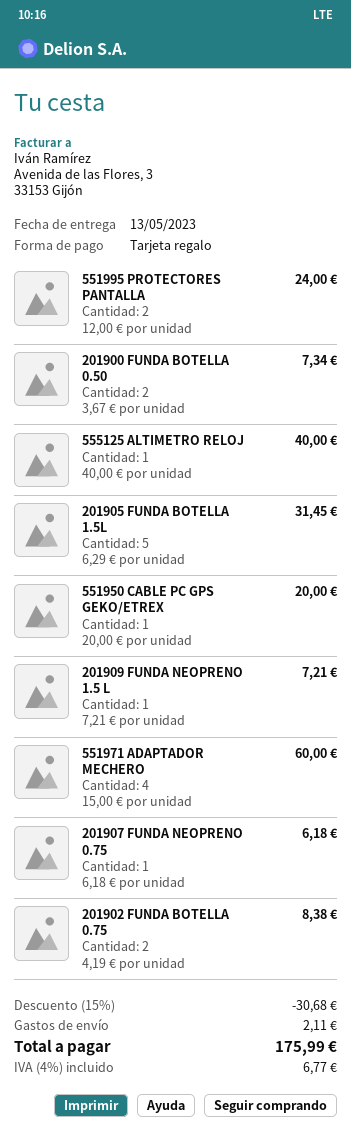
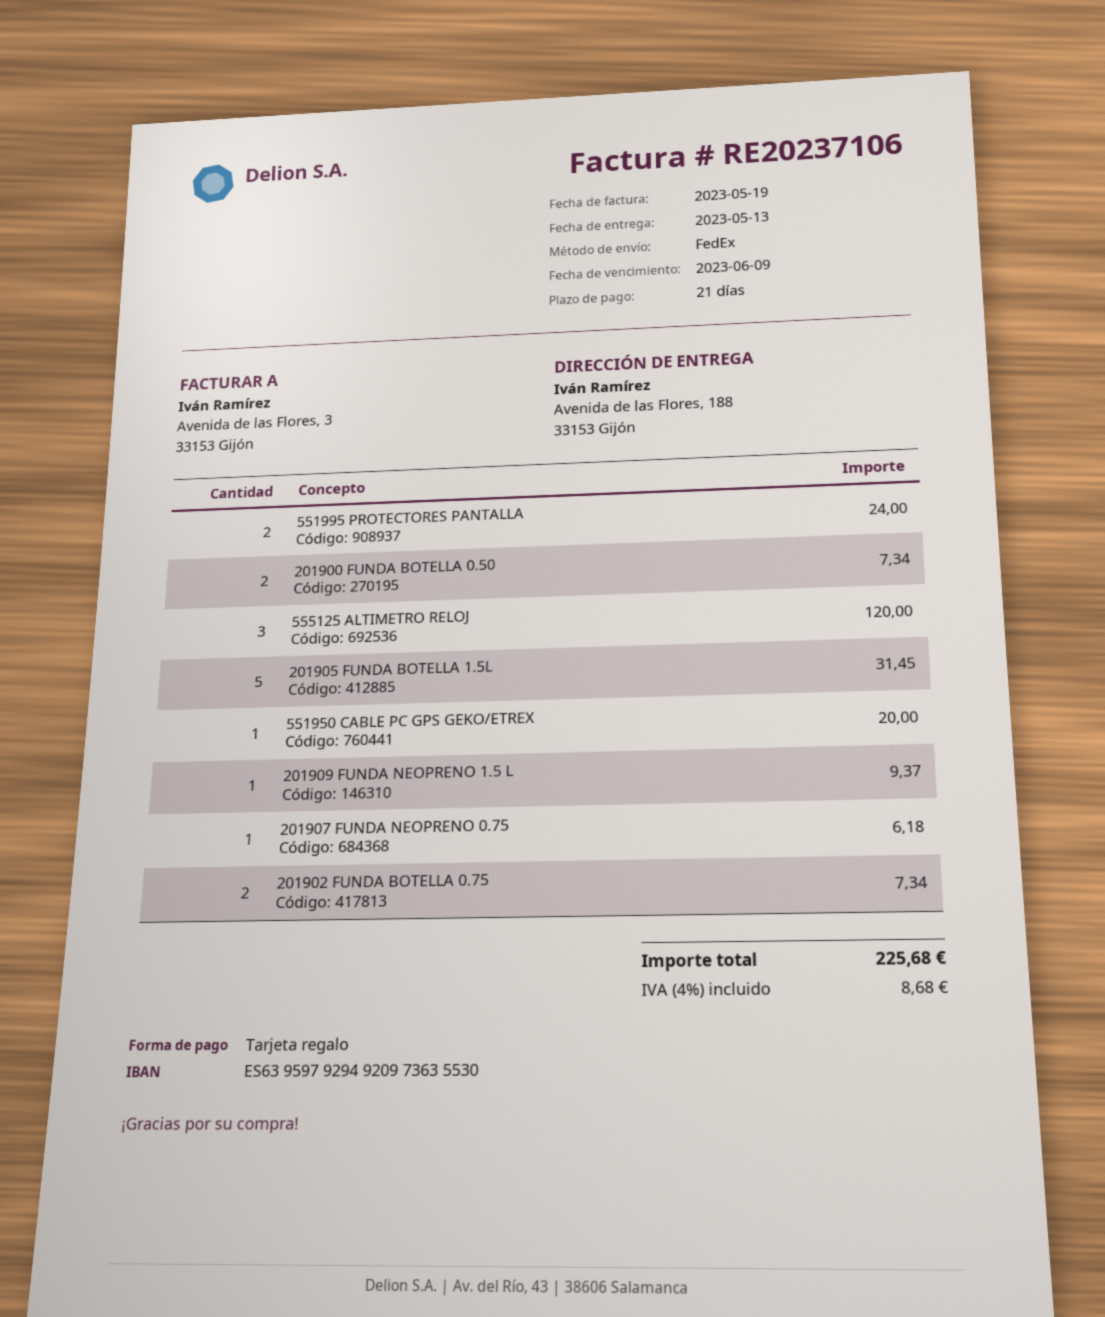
555125 ALTIMETRO RELOJ: 1 for 40.00 -> 3 for 120.00
201909 FUNDA NEOPRENO 1.5 L: 1 for 7.21 -> 1 for 9.37
551971 ADAPTADOR MECHERO: 4 for 60.00 -> none
201902 FUNDA BOTELLA 0.75: 2 for 8.38 -> 2 for 7.34
discount: 15% = 30.68 -> none
shipping: 2.11 -> none
tax: 4% = 6.77 -> 4% = 8.68
total: 175.99 -> 225.68

